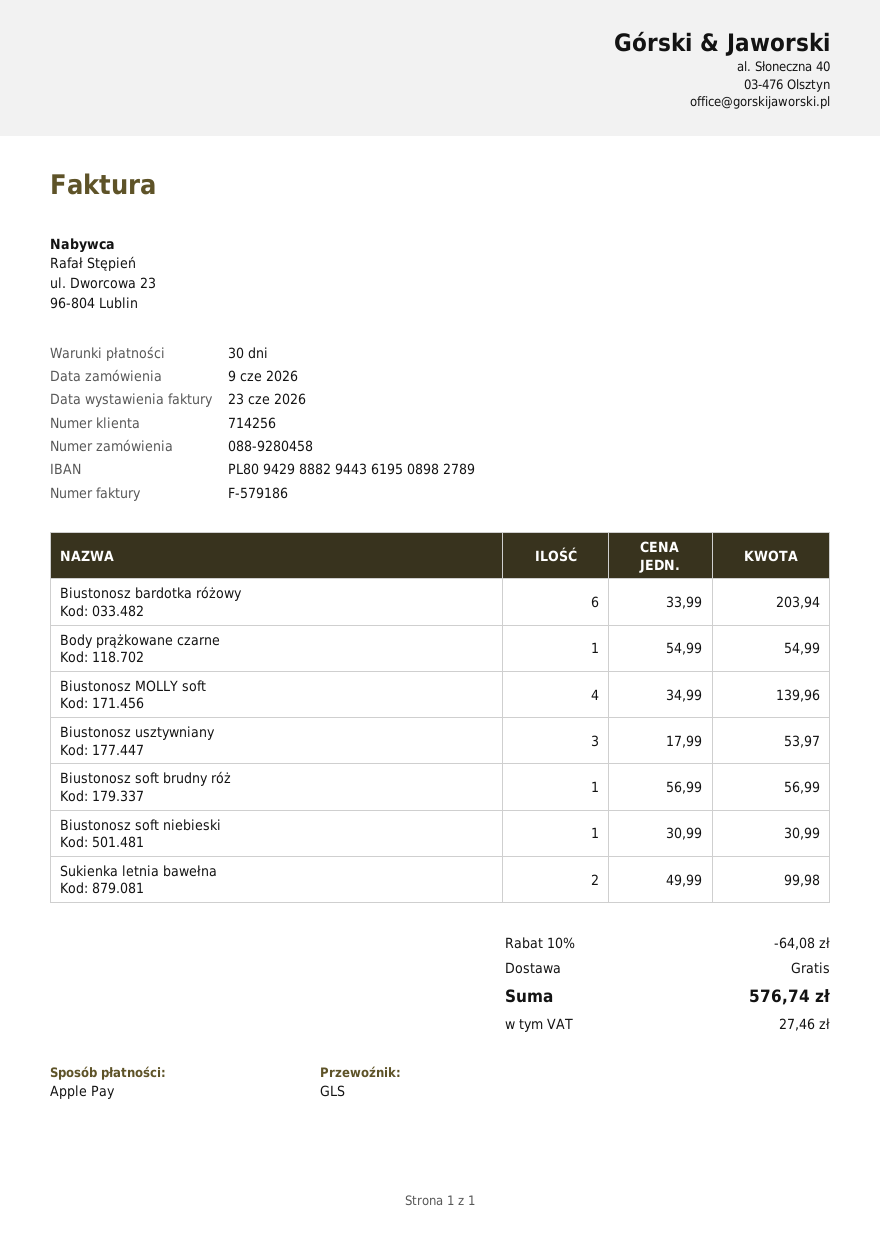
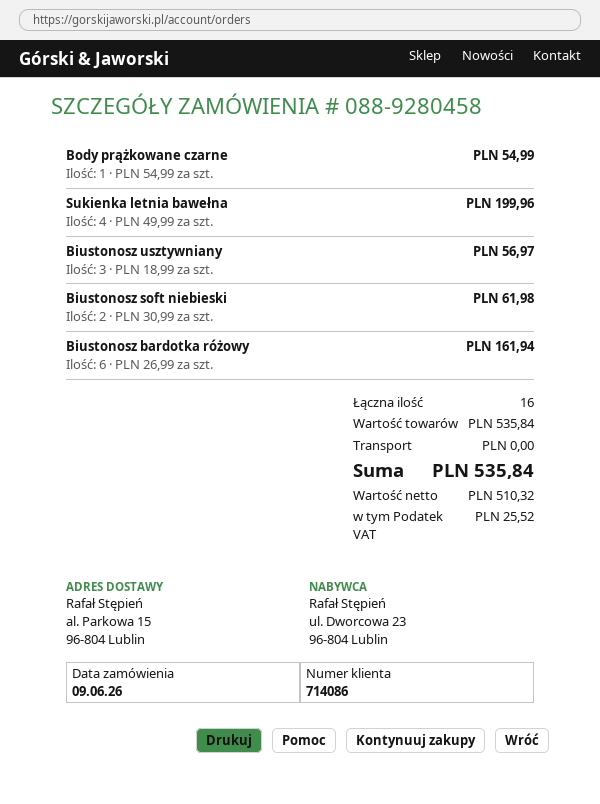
customer number: 714256 -> 714086
Biustonosz bardotka różowy: 6 x 33.99 = 203.94 -> 6 x 26.99 = 161.94
Biustonosz MOLLY soft: 4 x 34.99 = 139.96 -> none
Biustonosz usztywniany: 3 x 17.99 = 53.97 -> 3 x 18.99 = 56.97
Biustonosz soft brudny róż: 1 x 56.99 = 56.99 -> none
Biustonosz soft niebieski: 1 x 30.99 = 30.99 -> 2 x 30.99 = 61.98
Sukienka letnia bawełna: 2 x 49.99 = 99.98 -> 4 x 49.99 = 199.96
discount: 10% = 64.08 -> none
tax: 27.46 -> 25.52
total: 576.74 -> 535.84

